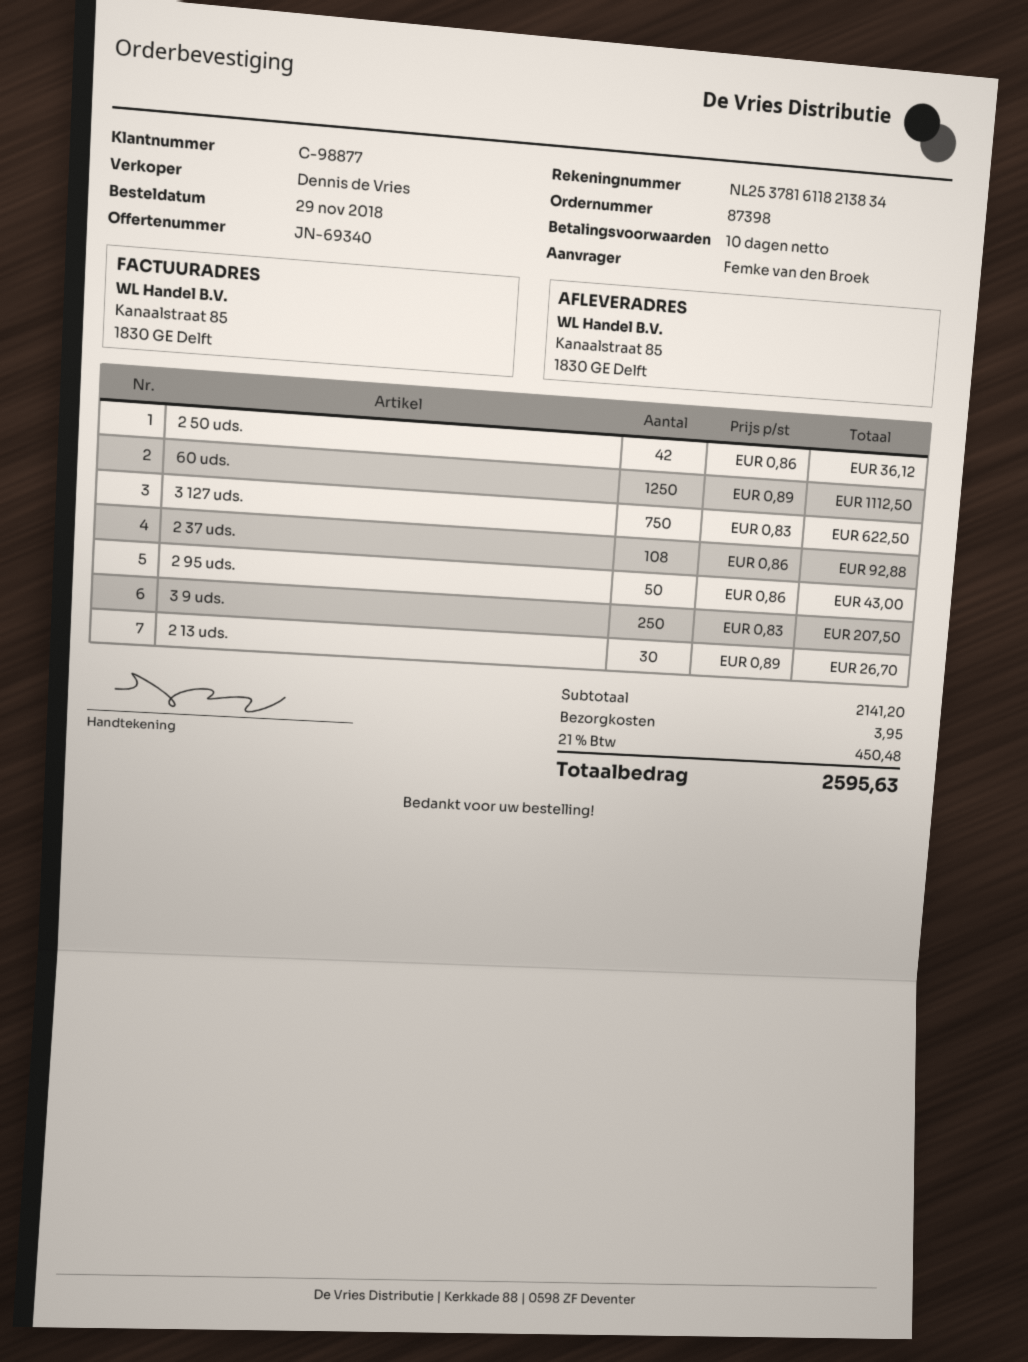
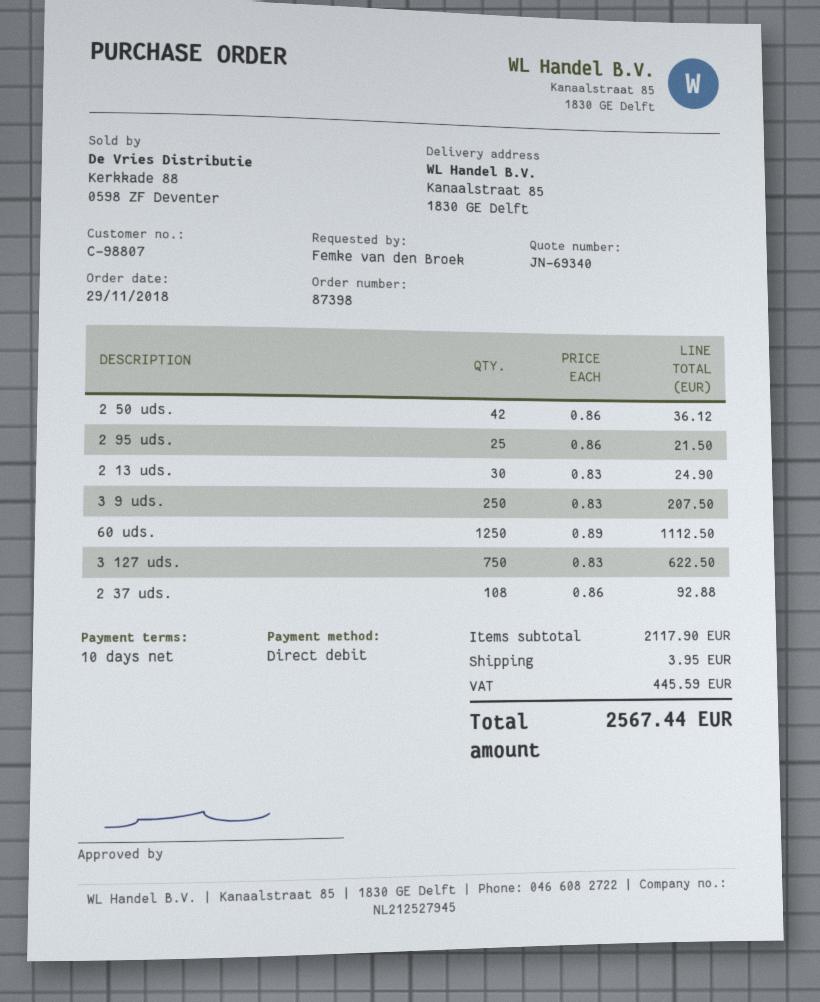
customer number: C-98877 -> C-98807
2 95 uds.: 50 x 0.86 = 43.00 -> 25 x 0.86 = 21.50
2 13 uds.: 30 x 0.89 = 26.70 -> 30 x 0.83 = 24.90
subtotal: 2141.20 -> 2117.90
tax: 450.48 -> 445.59
total: 2595.63 -> 2567.44

